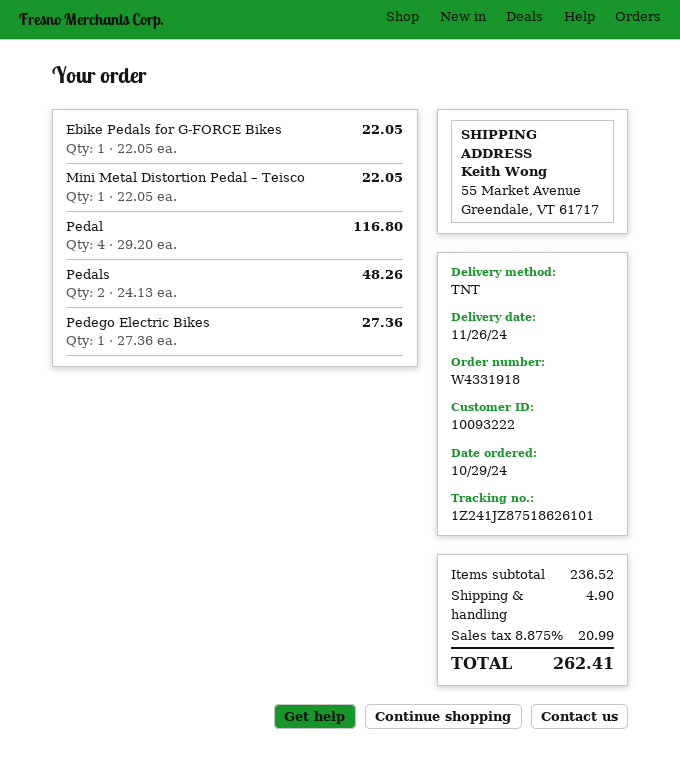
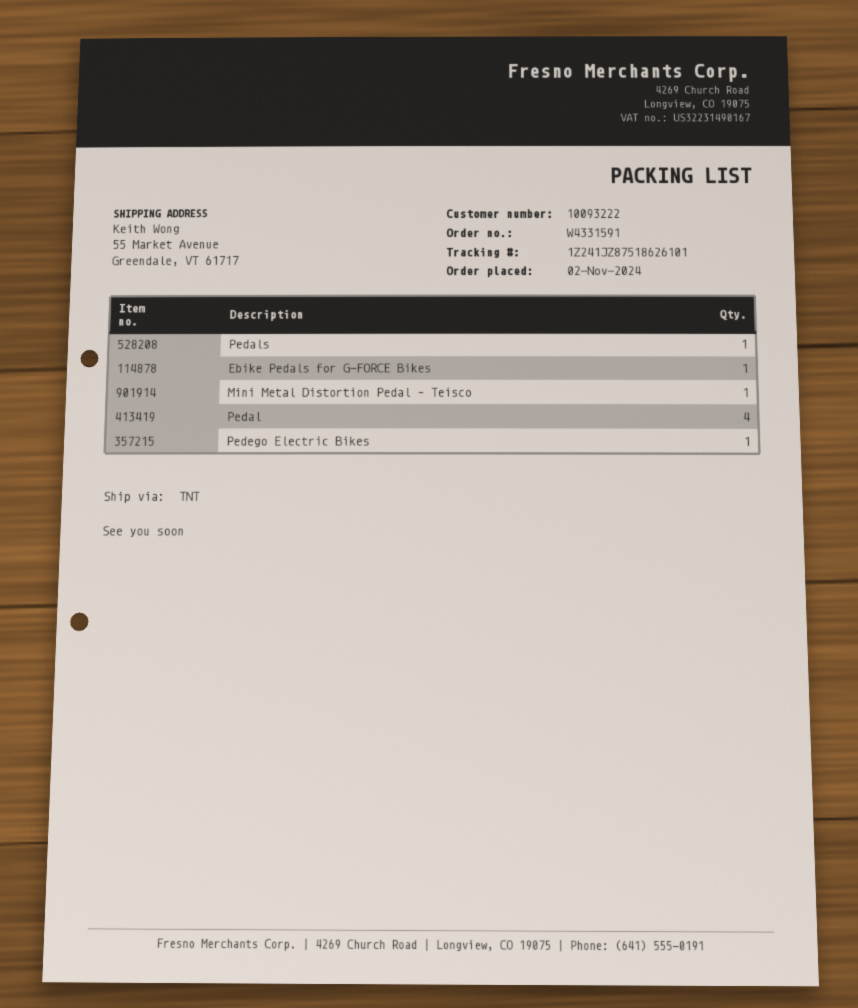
order number: W4331918 -> W4331591
order date: 2024-10-29 -> 2024-11-02
Pedals: 2 -> 1

